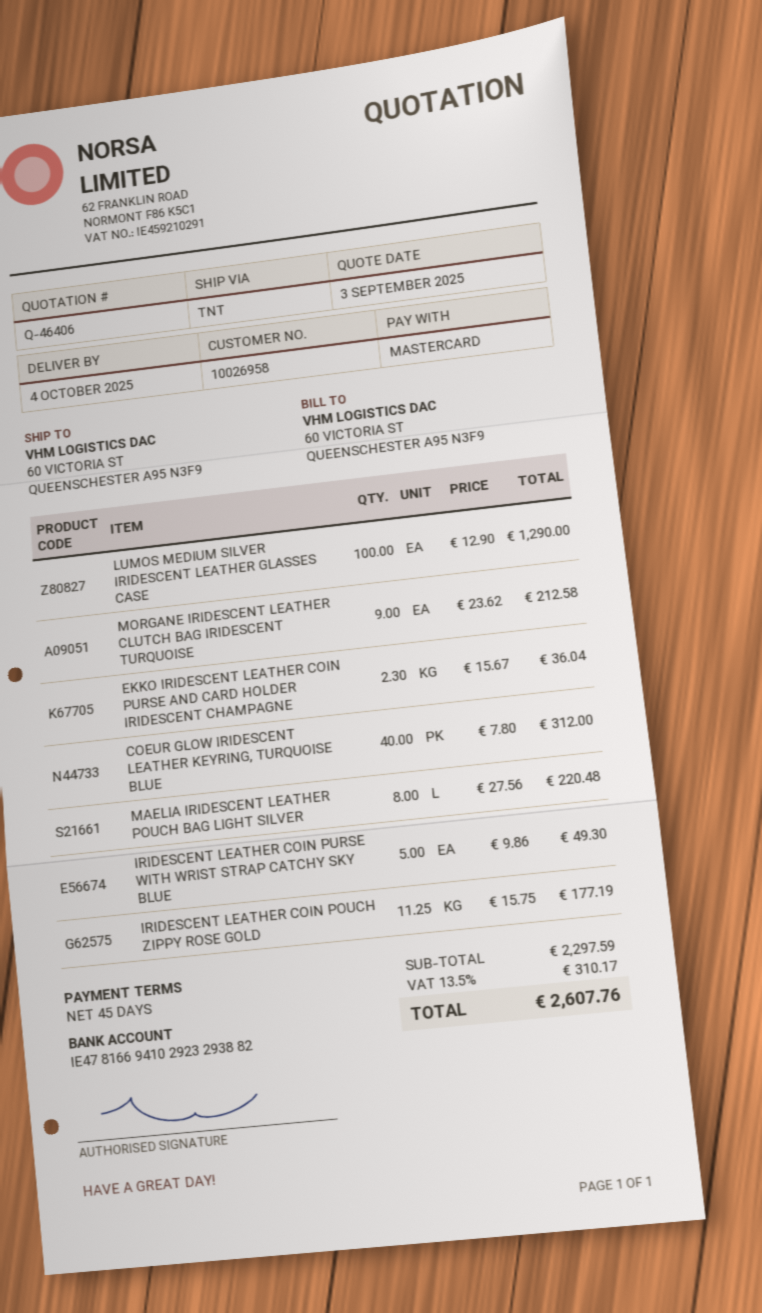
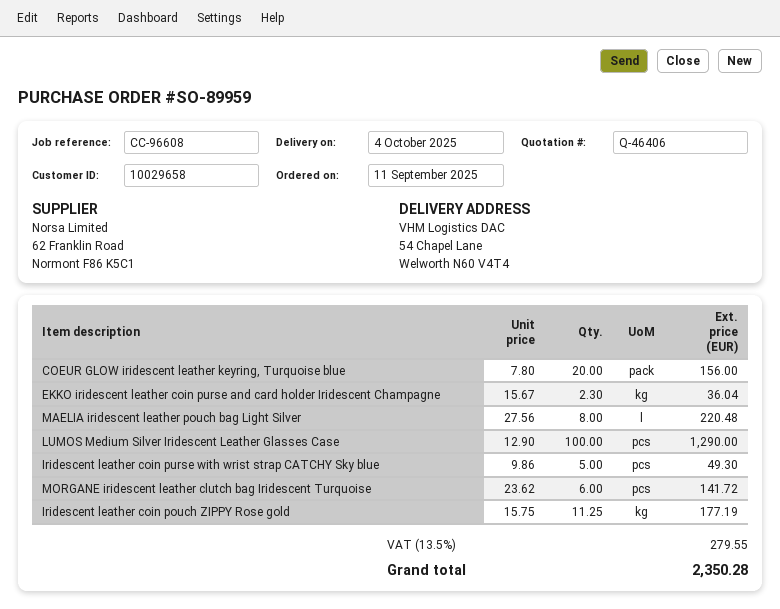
customer number: 10026958 -> 10029658
ship to: 60 VICTORIA ST, QUEENSCHESTER A95 N3F9 -> 54 Chapel Lane, Welworth N60 V4T4
MORGANE IRIDESCENT LEATHER CLUTCH BAG IRIDESCENT TURQUOISE: 9 x 23.62 = 212.58 -> 6 x 23.62 = 141.72
COEUR GLOW IRIDESCENT LEATHER KEYRING, TURQUOISE BLUE: 40 x 7.80 = 312.00 -> 20 x 7.80 = 156.00
tax: 13.5% = 310.17 -> 13.5% = 279.55
total: 2607.76 -> 2350.28

